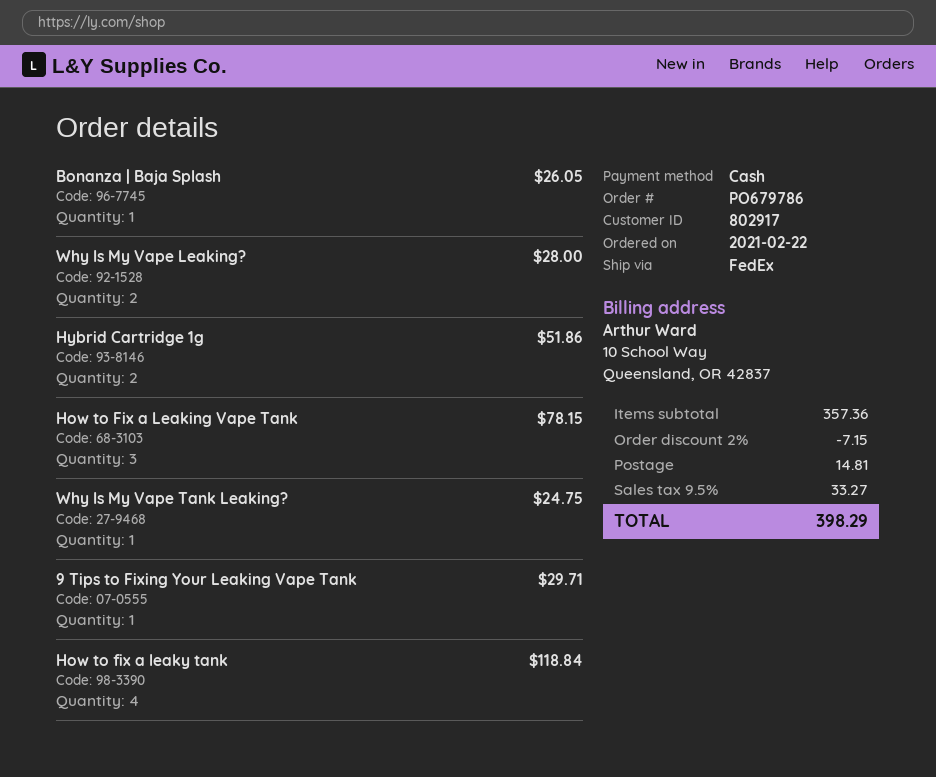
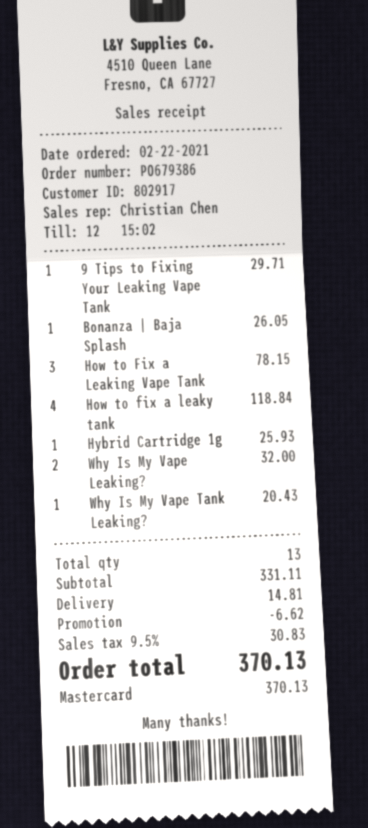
order number: PO679786 -> PO679386
payment method: cash -> Mastercard
Why Is My Vape Leaking?: 2 for 28.00 -> 2 for 32.00
Hybrid Cartridge 1g: 2 for 51.86 -> 1 for 25.93
Why Is My Vape Tank Leaking?: 1 for 24.75 -> 1 for 20.43
subtotal: 357.36 -> 331.11
discount: 7.15 -> 6.62
tax: 9.5% = 33.27 -> 9.5% = 30.83
total: 398.29 -> 370.13

